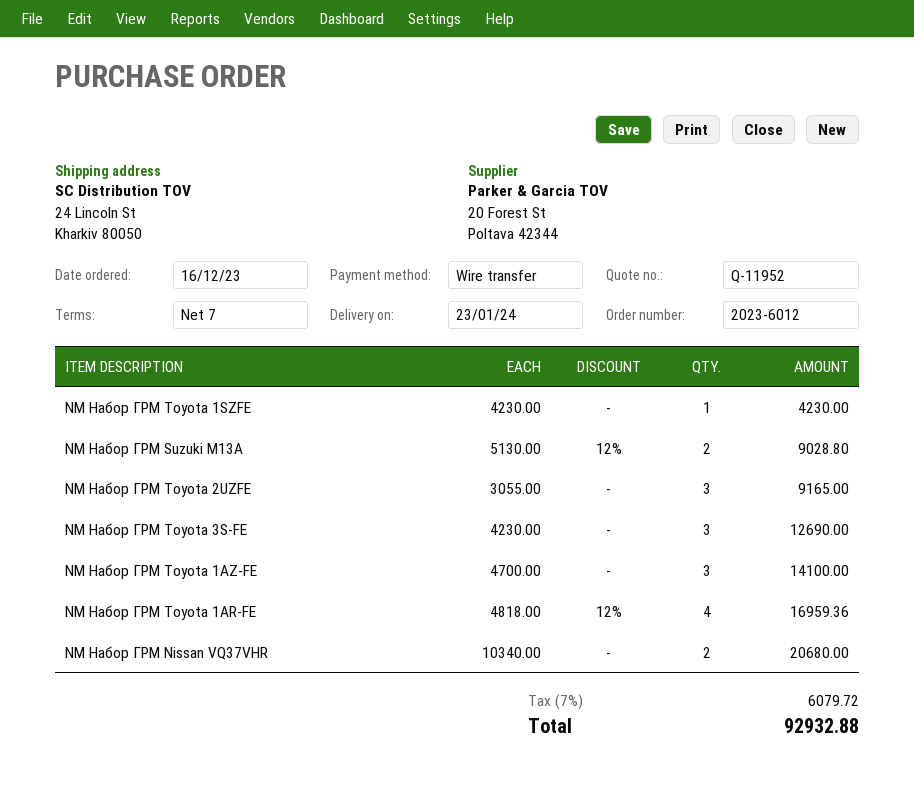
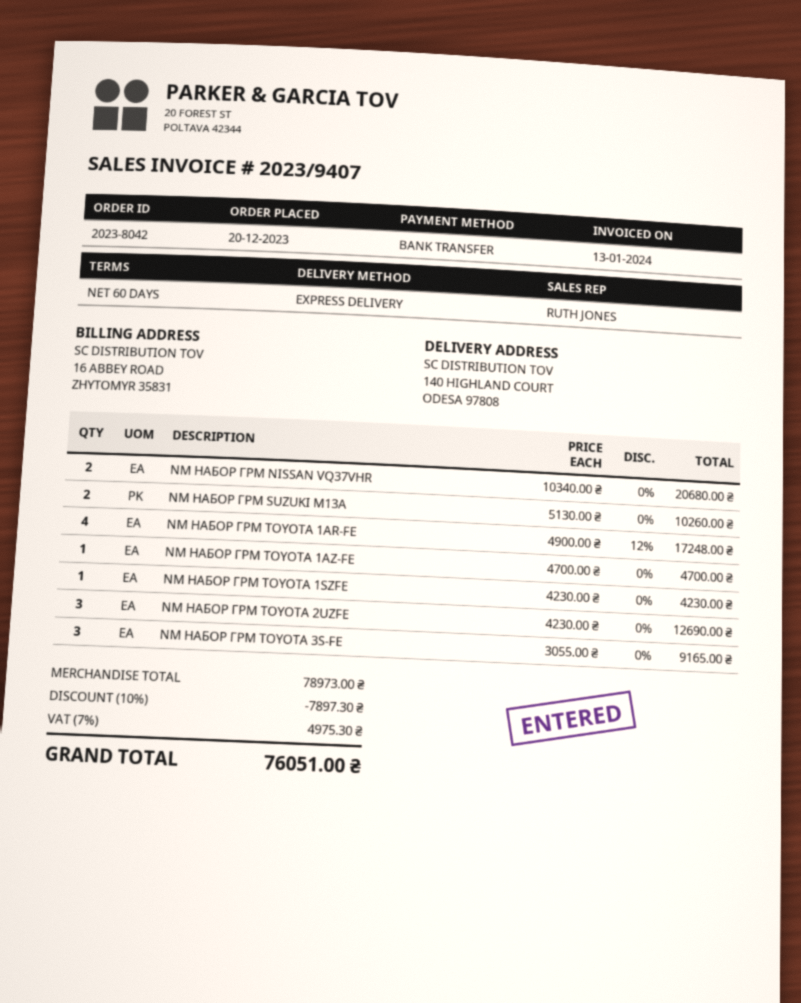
order number: 2023-6012 -> 2023-8042
order date: 2023-12-16 -> 2023-12-20
payment terms: 7 days -> 60 days
ship to: 24 Lincoln St, Kharkiv 80050 -> 140 HIGHLAND COURT, ODESA 97808
NM Набор ГРМ Suzuki M13A: 2 x 5130.00 - 12% = 9028.80 -> 2 x 5130.00 = 10260.00
NM Набор ГРМ Toyota 2UZFE: 3 x 3055.00 = 9165.00 -> 3 x 4230.00 = 12690.00
NM Набор ГРМ Toyota 3S-FE: 3 x 4230.00 = 12690.00 -> 3 x 3055.00 = 9165.00
NM Набор ГРМ Toyota 1AZ-FE: 3 x 4700.00 = 14100.00 -> 1 x 4700.00 = 4700.00
NM Набор ГРМ Toyota 1AR-FE: 4 x 4818.00 - 12% = 16959.36 -> 4 x 4900.00 - 12% = 17248.00
discount: none -> 10% = 7897.30
tax: 7% = 6079.72 -> 7% = 4975.30
total: 92932.88 -> 76051.00

